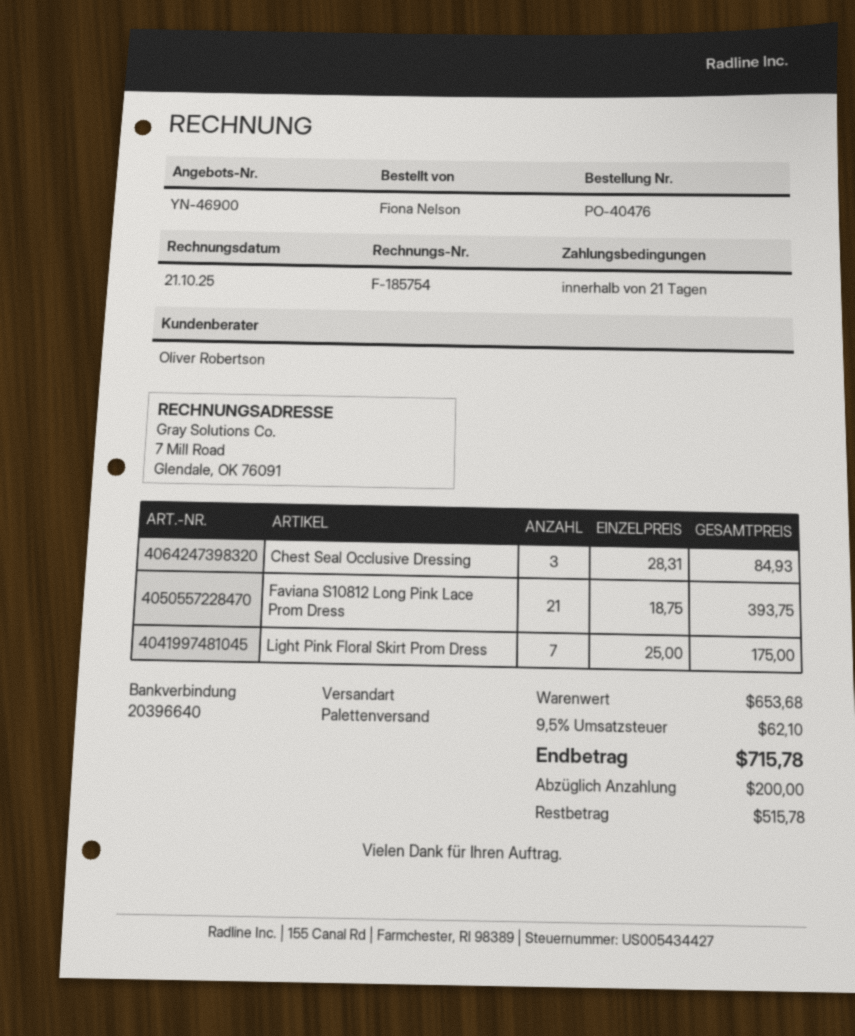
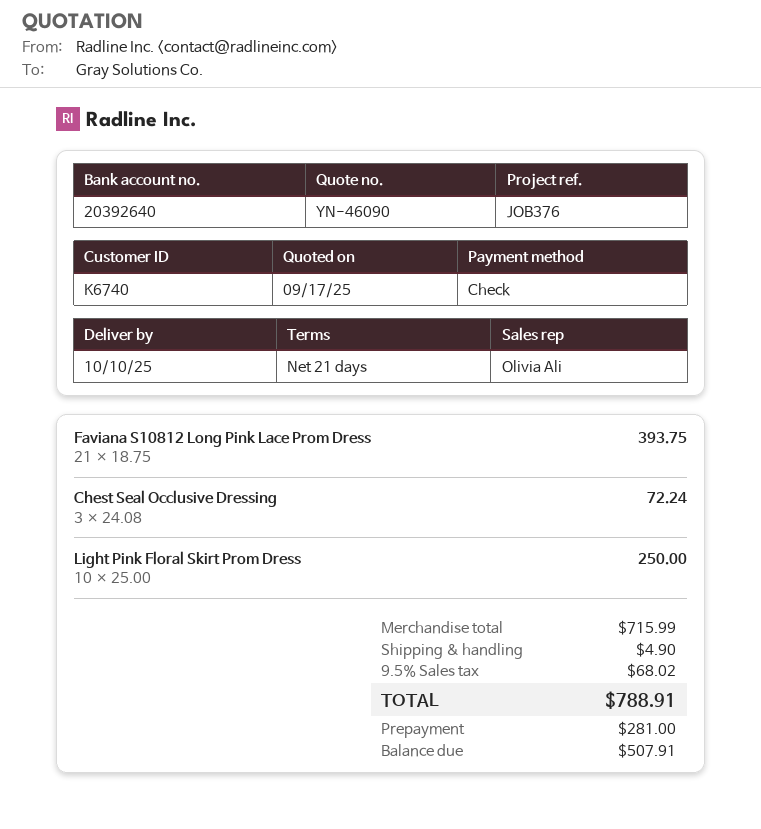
quote number: YN-46900 -> YN-46090
sales rep: Oliver Robertson -> Olivia Ali
bank account: 20396640 -> 20392640
Chest Seal Occlusive Dressing: 3 x 28.31 = 84.93 -> 3 x 24.08 = 72.24
Light Pink Floral Skirt Prom Dress: 7 x 25.00 = 175.00 -> 10 x 25.00 = 250.00
subtotal: 653.68 -> 715.99
shipping: none -> 4.90
tax: 9.5% = 62.10 -> 9.5% = 68.02
total: 715.78 -> 788.91
deposit: 200.00 -> 281.00
balance: 515.78 -> 507.91

